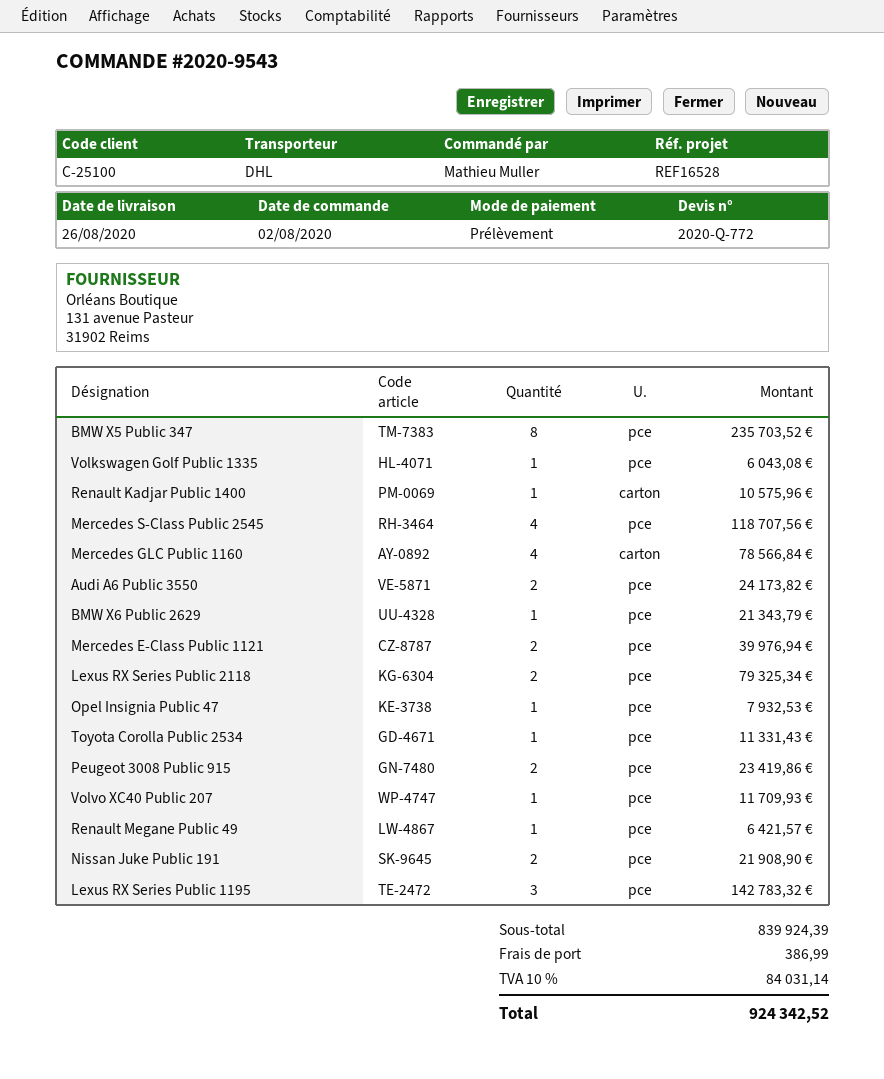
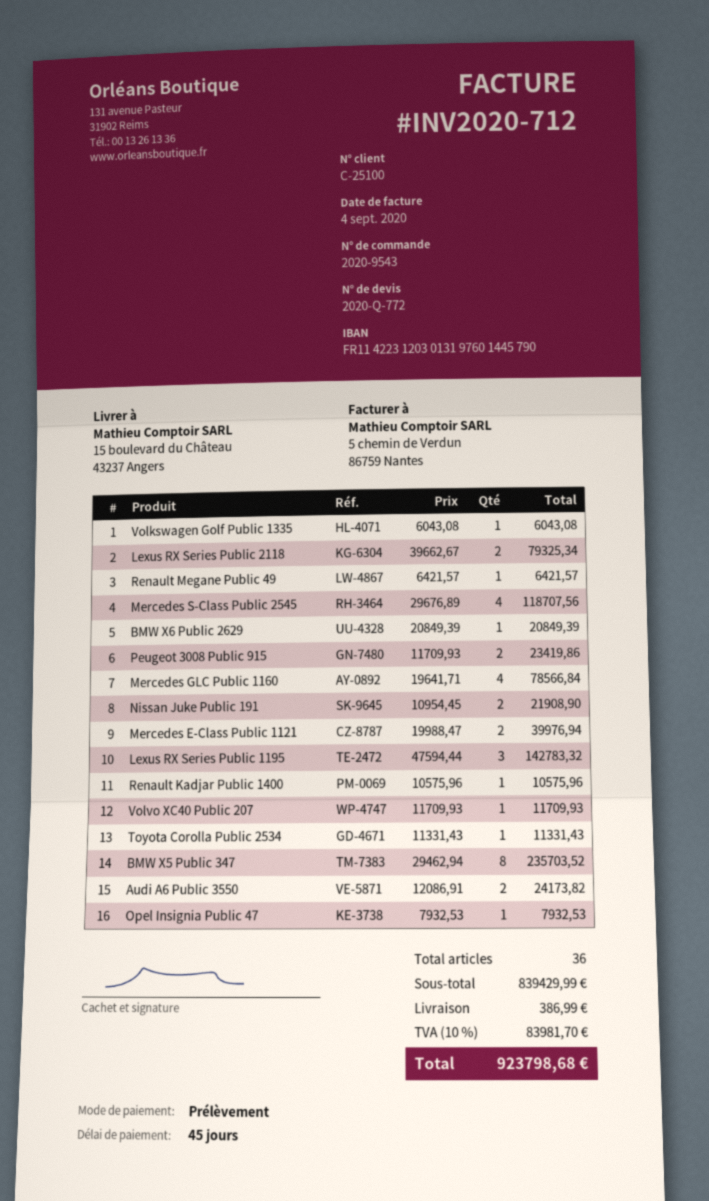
BMW X6 Public 2629: 1 for 21343.79 -> 1 for 20849.39
subtotal: 839924.39 -> 839429.99
tax: 10% = 84031.14 -> 10% = 83981.70
total: 924342.52 -> 923798.68

